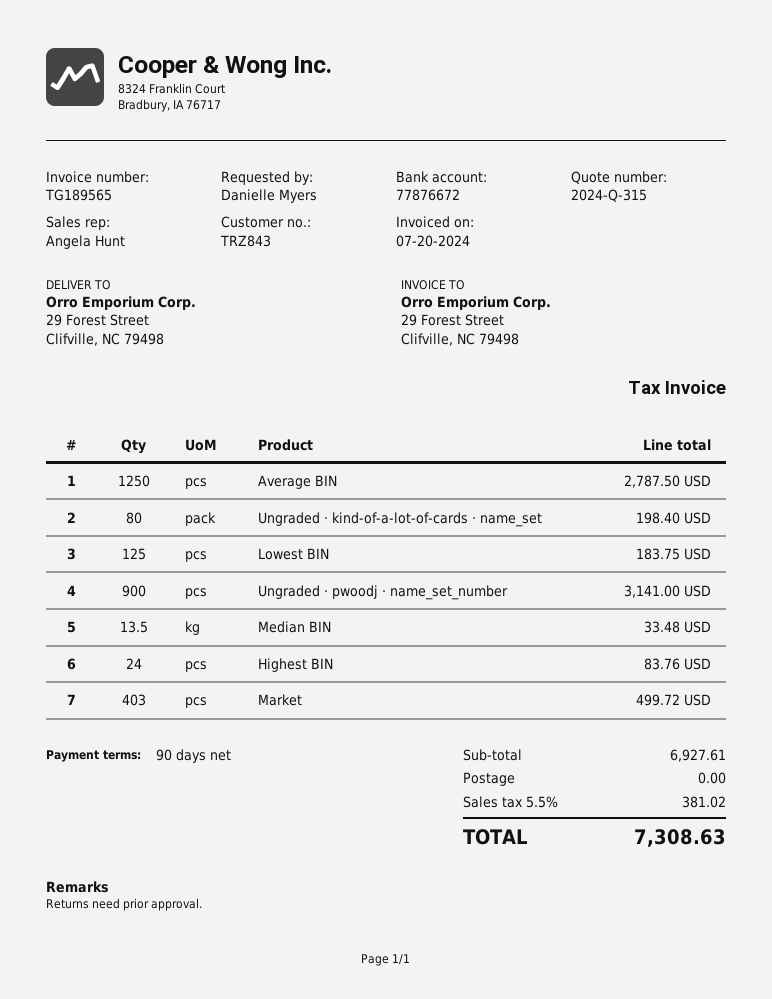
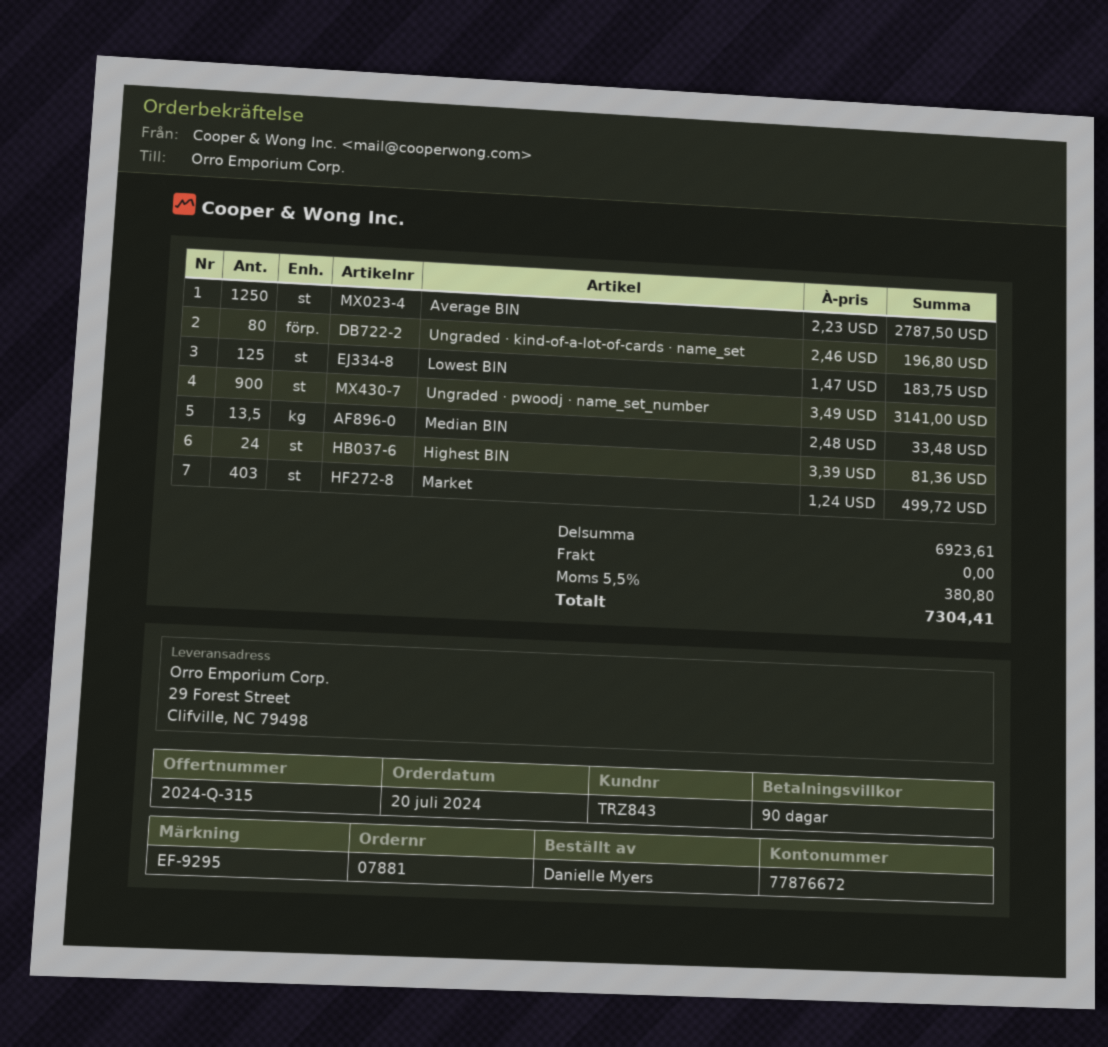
Ungraded · kind-of-a-lot-of-cards · name_set: 80 for 198.40 -> 80 for 196.80
Highest BIN: 24 for 83.76 -> 24 for 81.36
subtotal: 6927.61 -> 6923.61
tax: 5.5% = 381.02 -> 5.5% = 380.80
total: 7308.63 -> 7304.41

